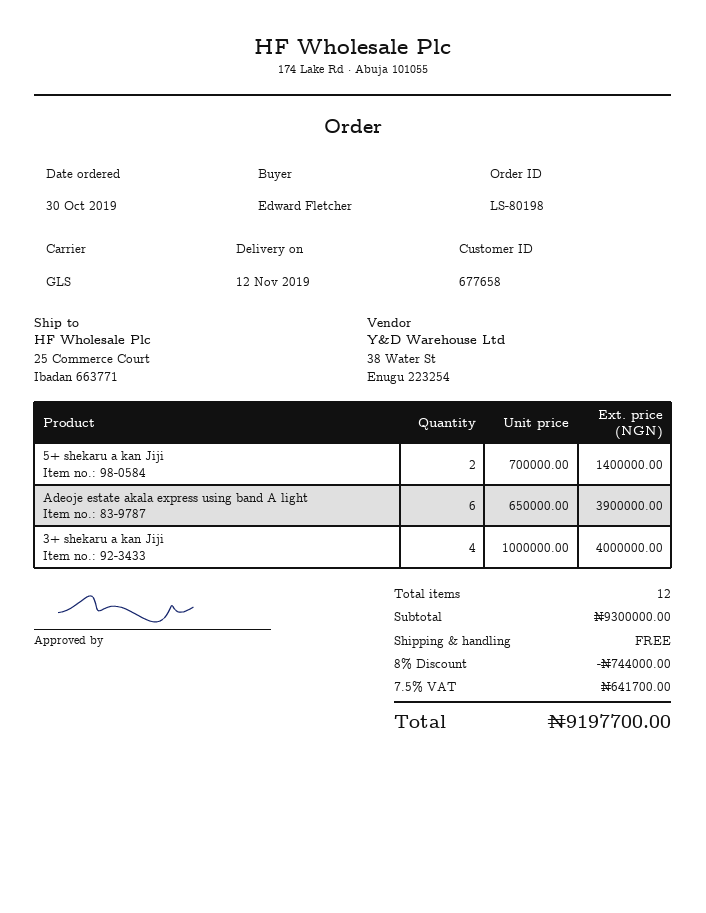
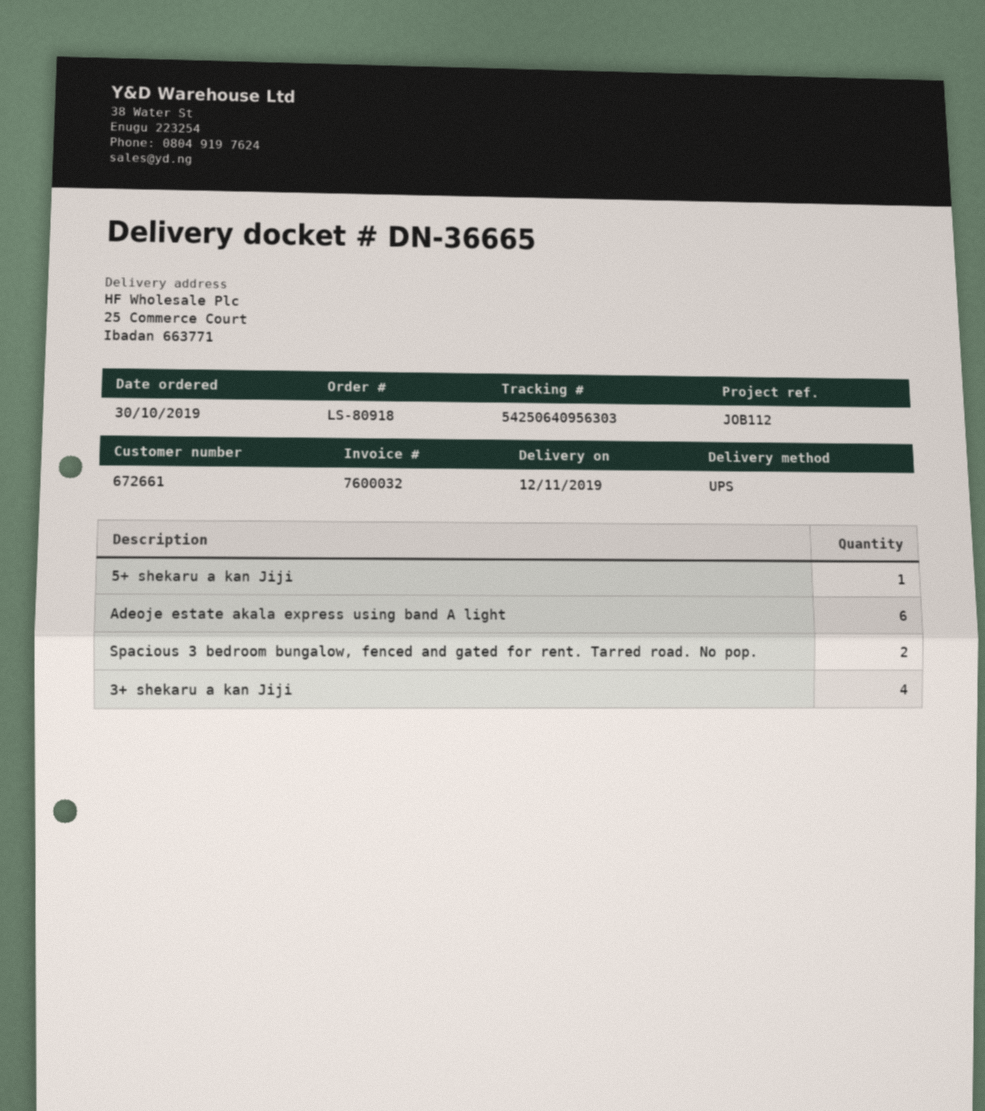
order number: LS-80198 -> LS-80918
customer number: 677658 -> 672661
shipping method: GLS -> UPS
5+ shekaru a kan Jiji: 2 -> 1
Spacious 3 bedroom bungalow, fenced and gated for rent. Tarred road. No pop.: none -> 2

